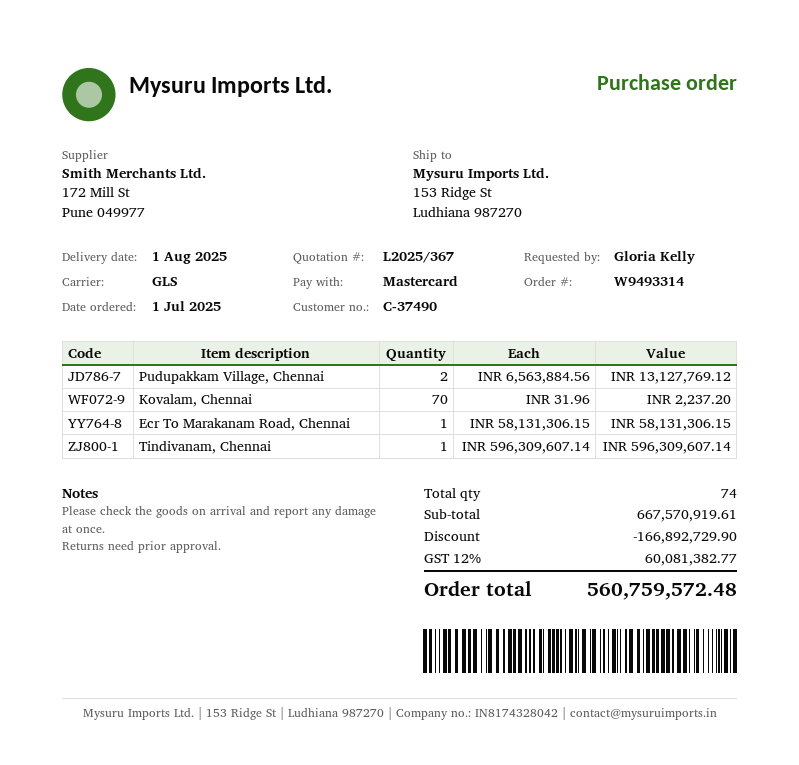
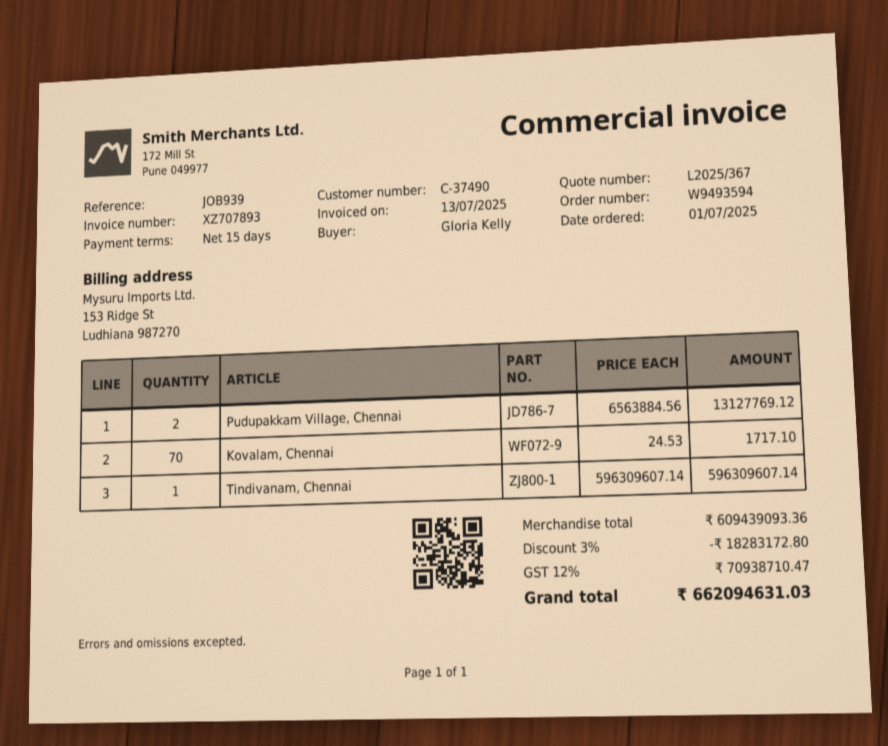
order number: W9493314 -> W9493594
Kovalam, Chennai: 70 x 31.96 = 2237.20 -> 70 x 24.53 = 1717.10
Ecr To Marakanam Road, Chennai: 1 x 58131306.15 = 58131306.15 -> none
subtotal: 667570919.61 -> 609439093.36
discount: 166892729.90 -> 18283172.80
tax: 12% = 60081382.77 -> 12% = 70938710.47
total: 560759572.48 -> 662094631.03

